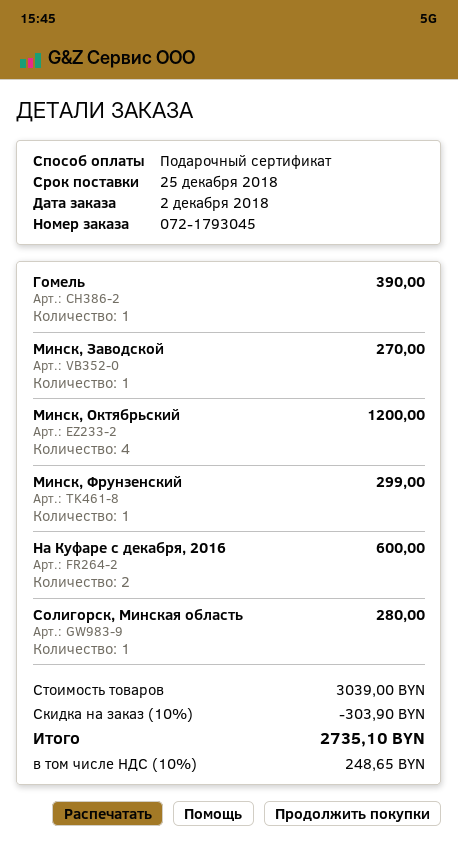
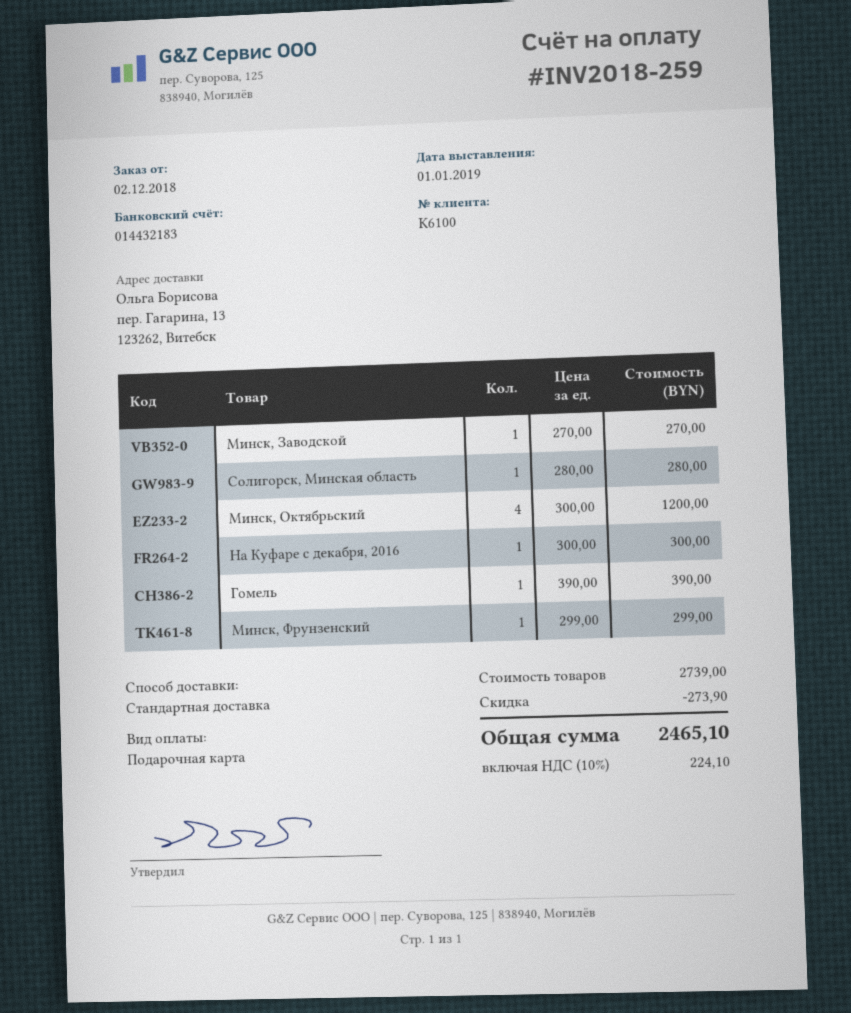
На Куфаре с декабря, 2016: 2 for 600.00 -> 1 for 300.00
subtotal: 3039.00 -> 2739.00
discount: 303.90 -> 273.90
tax: 10% = 248.65 -> 10% = 224.10
total: 2735.10 -> 2465.10

